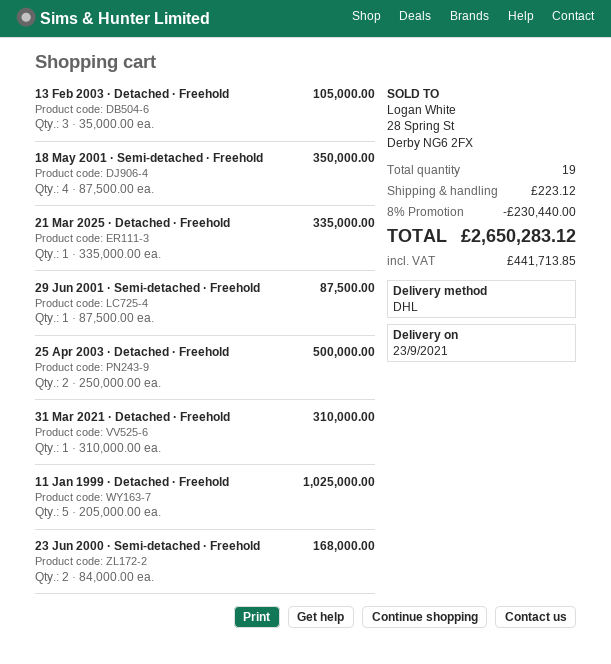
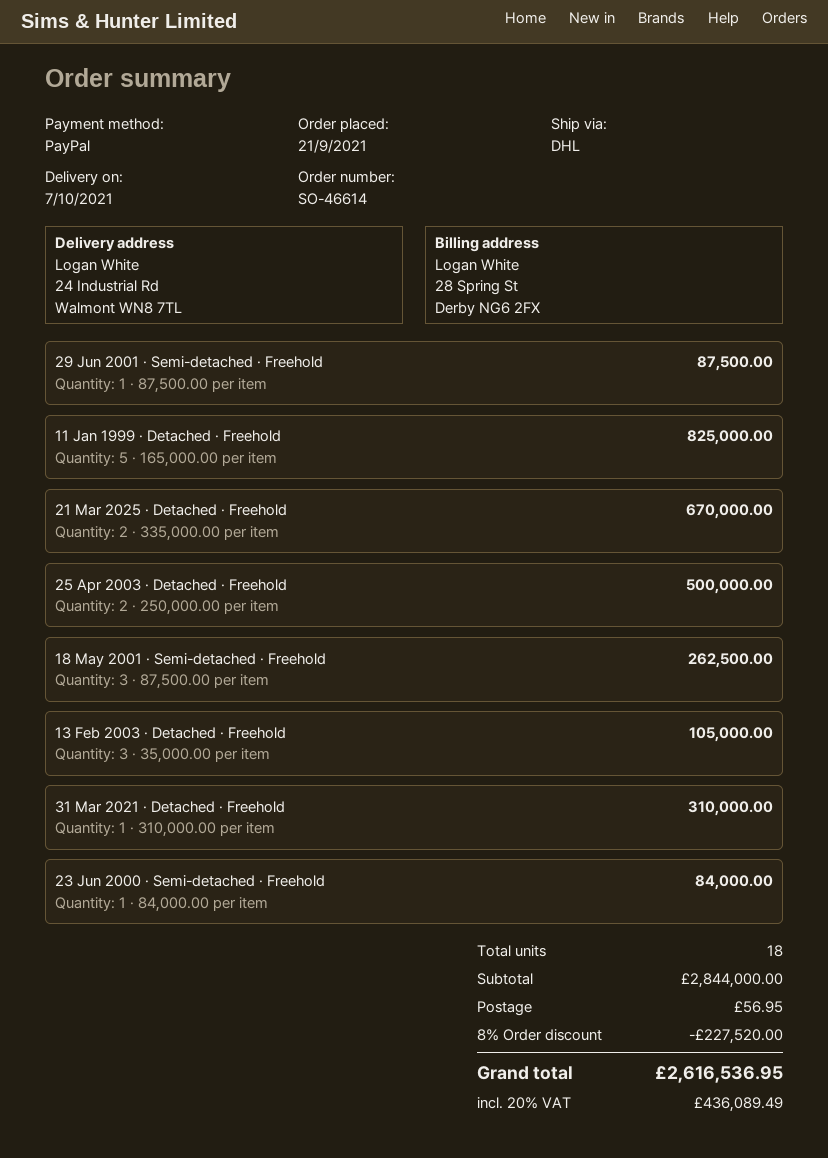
delivery date: 2021-09-23 -> 2021-10-07
18 May 2001 · Semi-detached · Freehold: 4 x 87500.00 = 350000.00 -> 3 x 87500.00 = 262500.00
21 Mar 2025 · Detached · Freehold: 1 x 335000.00 = 335000.00 -> 2 x 335000.00 = 670000.00
11 Jan 1999 · Detached · Freehold: 5 x 205000.00 = 1025000.00 -> 5 x 165000.00 = 825000.00
23 Jun 2000 · Semi-detached · Freehold: 2 x 84000.00 = 168000.00 -> 1 x 84000.00 = 84000.00
total quantity: 19 -> 18
discount: 8% = 230440.00 -> 8% = 227520.00
shipping: 223.12 -> 56.95
tax: 441713.85 -> 436089.49
total: 2650283.12 -> 2616536.95

